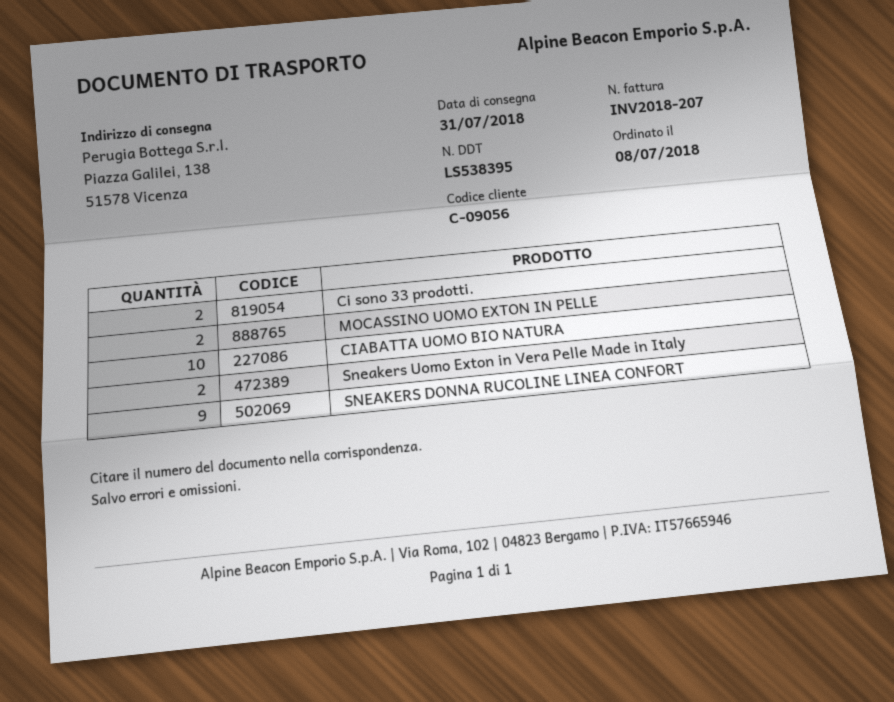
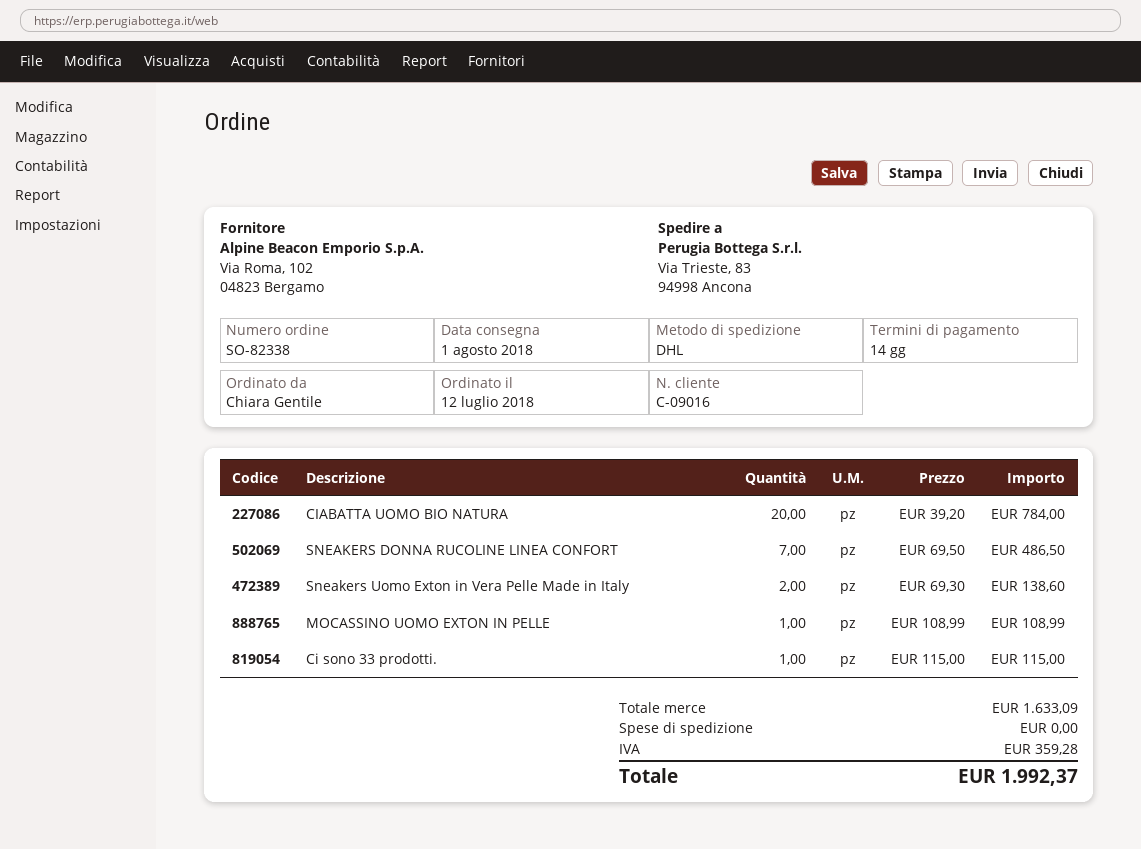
order date: 2018-07-08 -> 2018-07-12
delivery date: 2018-07-31 -> 2018-08-01
customer number: C-09056 -> C-09016
ship to: Piazza Galilei, 138, 51578 Vicenza -> Via Trieste, 83, 94998 Ancona
Ci sono 33 prodotti.: 2 -> 1
MOCASSINO UOMO EXTON IN PELLE: 2 -> 1
CIABATTA UOMO BIO NATURA: 10 -> 20
SNEAKERS DONNA RUCOLINE LINEA CONFORT: 9 -> 7

